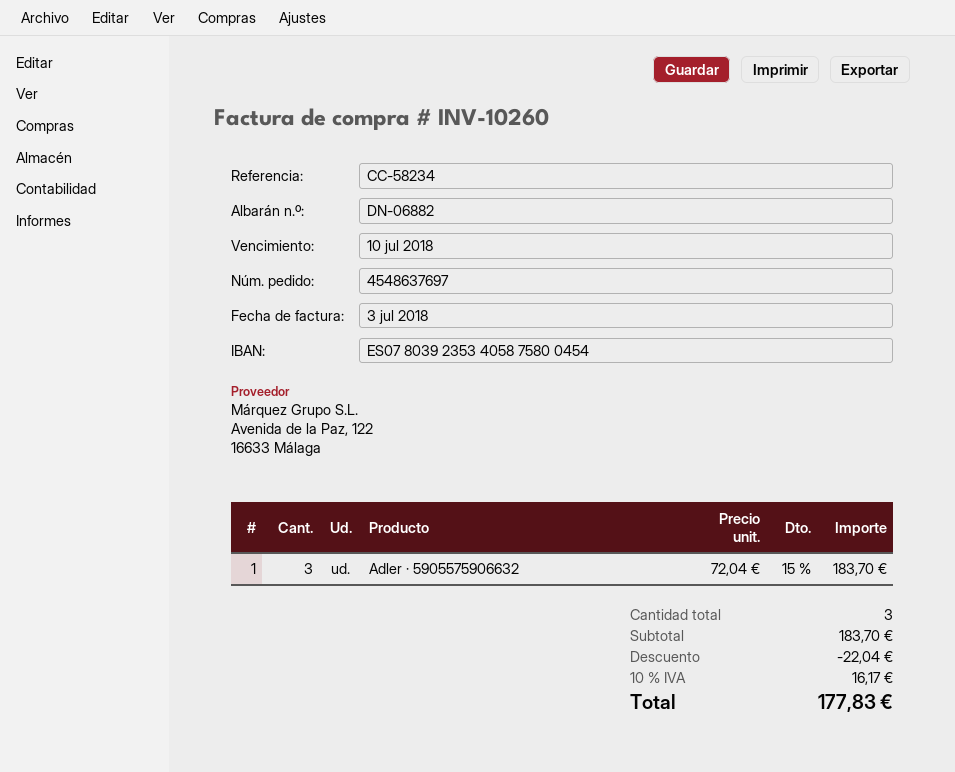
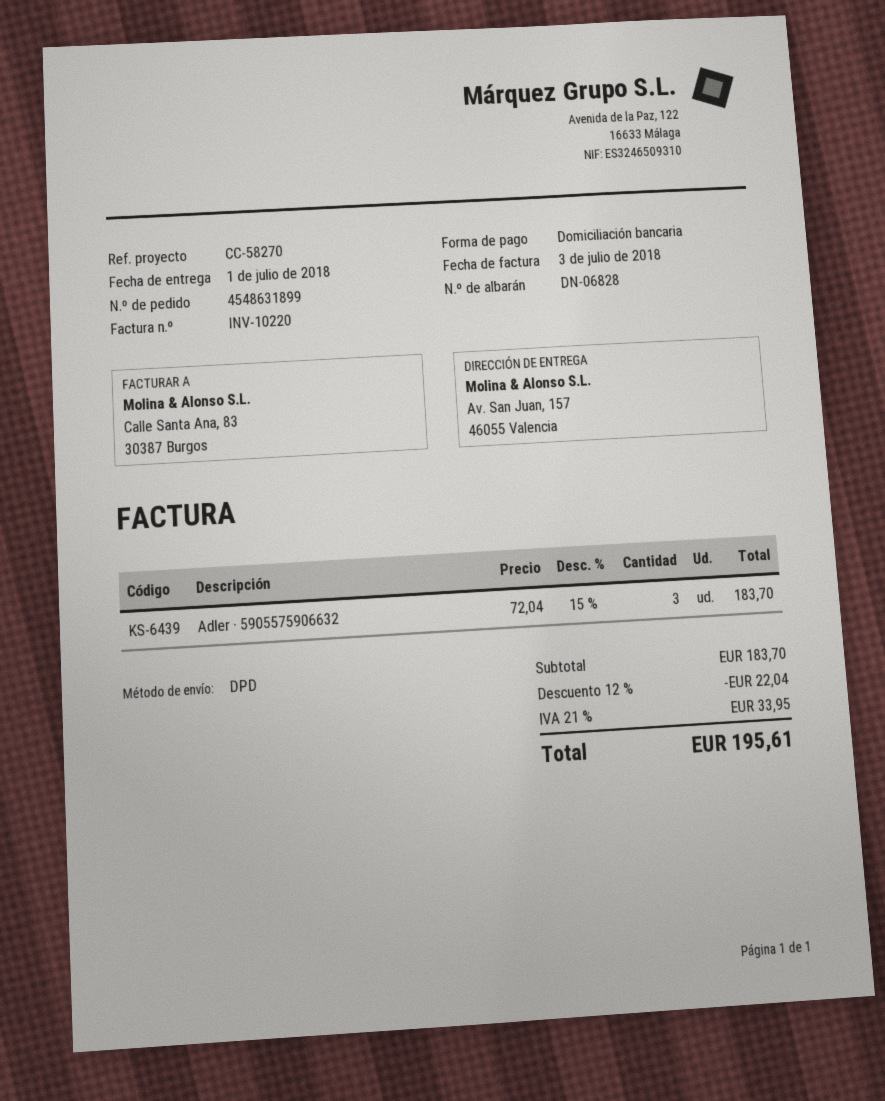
order number: 4548637697 -> 4548631899
delivery note number: DN-06882 -> DN-06828
invoice number: INV-10260 -> INV-10220
reference: CC-58234 -> CC-58270
tax: 10% = 16.17 -> 21% = 33.95
total: 177.83 -> 195.61

